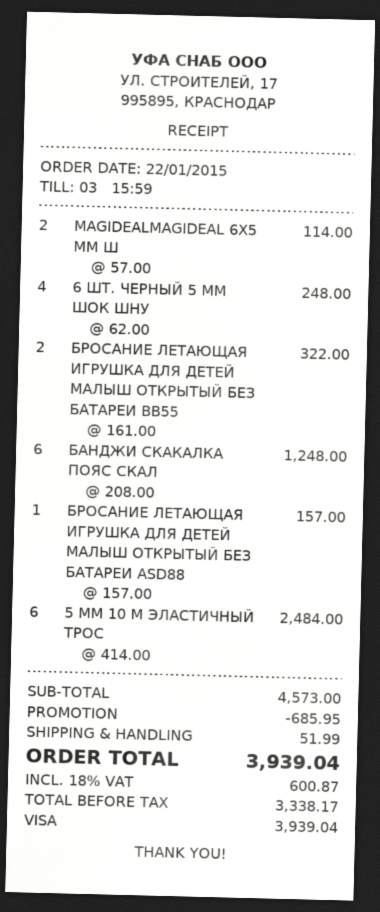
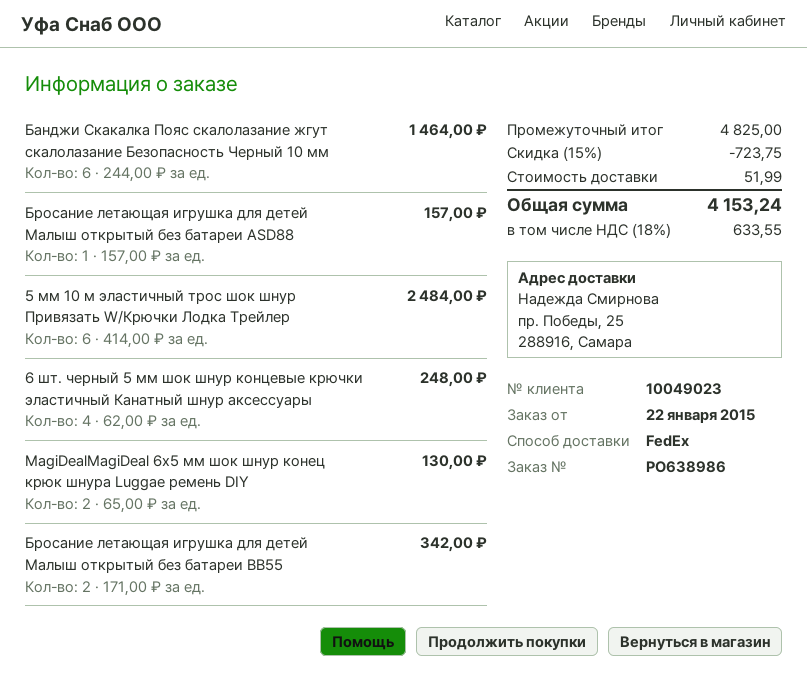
MAGIDEALMAGIDEAL 6X5 ММ Ш: 2 x 57.00 = 114.00 -> 2 x 65.00 = 130.00
БРОСАНИЕ ЛЕТАЮЩАЯ ИГРУШКА ДЛЯ ДЕТЕЙ МАЛЫШ ОТКРЫТЫЙ БЕЗ БАТАРЕИ BB55: 2 x 161.00 = 322.00 -> 2 x 171.00 = 342.00
БАНДЖИ СКАКАЛКА ПОЯС СКАЛ: 6 x 208.00 = 1248.00 -> 6 x 244.00 = 1464.00
subtotal: 4573.00 -> 4825.00
discount: 685.95 -> 723.75
tax: 18% = 600.87 -> 18% = 633.55
total: 3939.04 -> 4153.24

